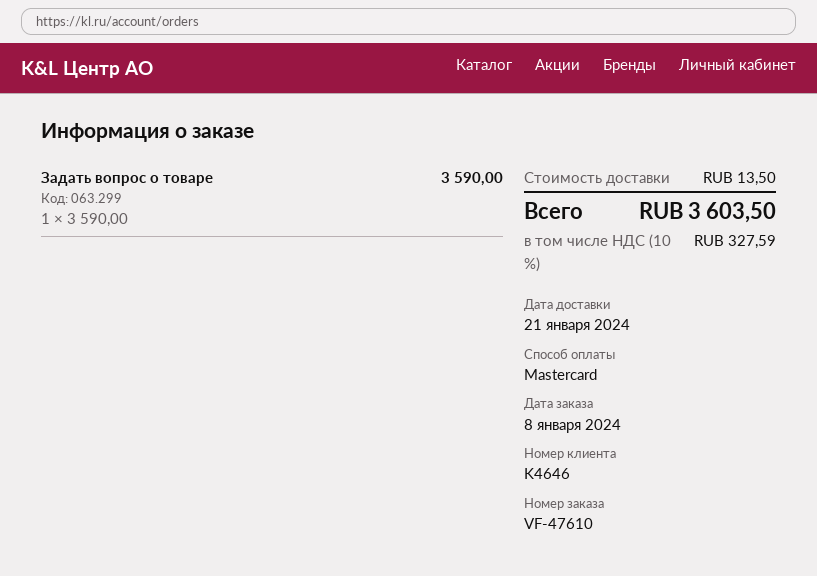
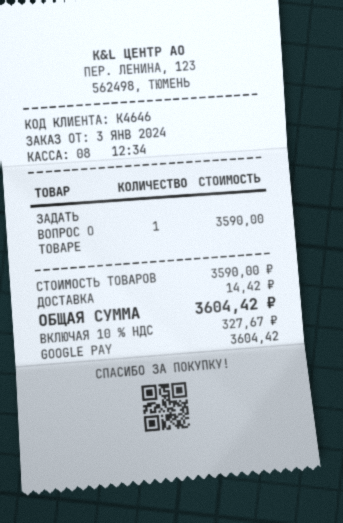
order date: 2024-01-08 -> 2024-01-03
payment method: Mastercard -> Google Pay
shipping: 13.50 -> 14.42
tax: 10% = 327.59 -> 10% = 327.67
total: 3603.50 -> 3604.42

